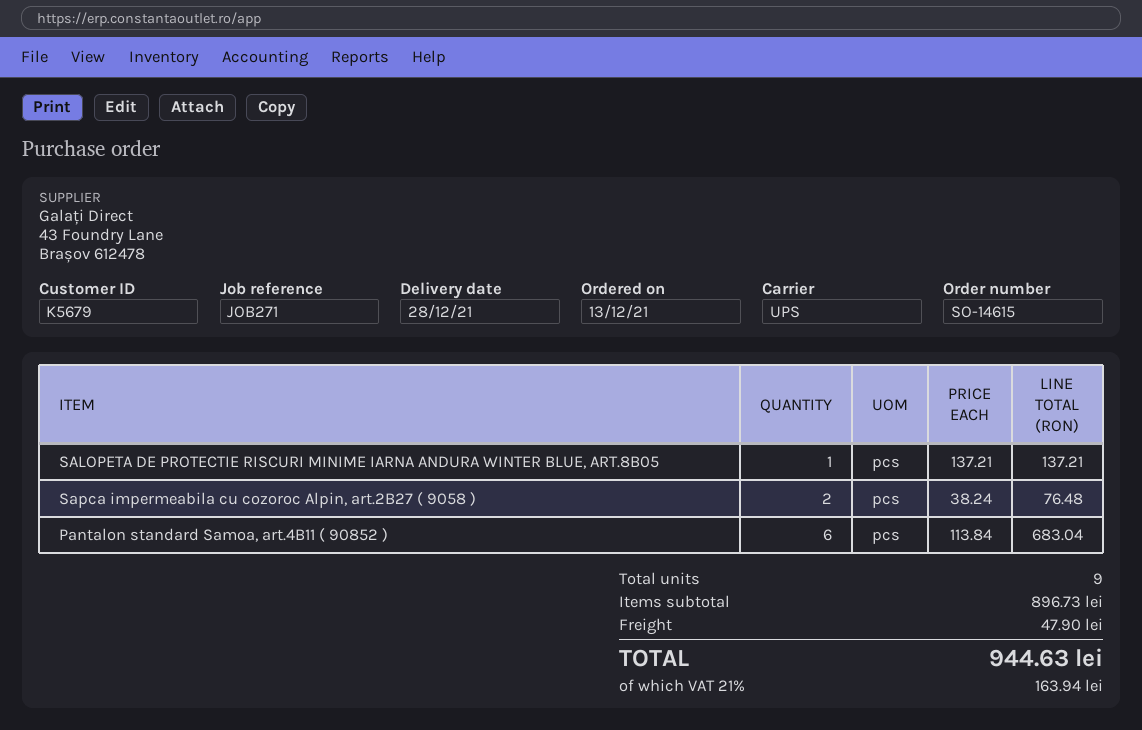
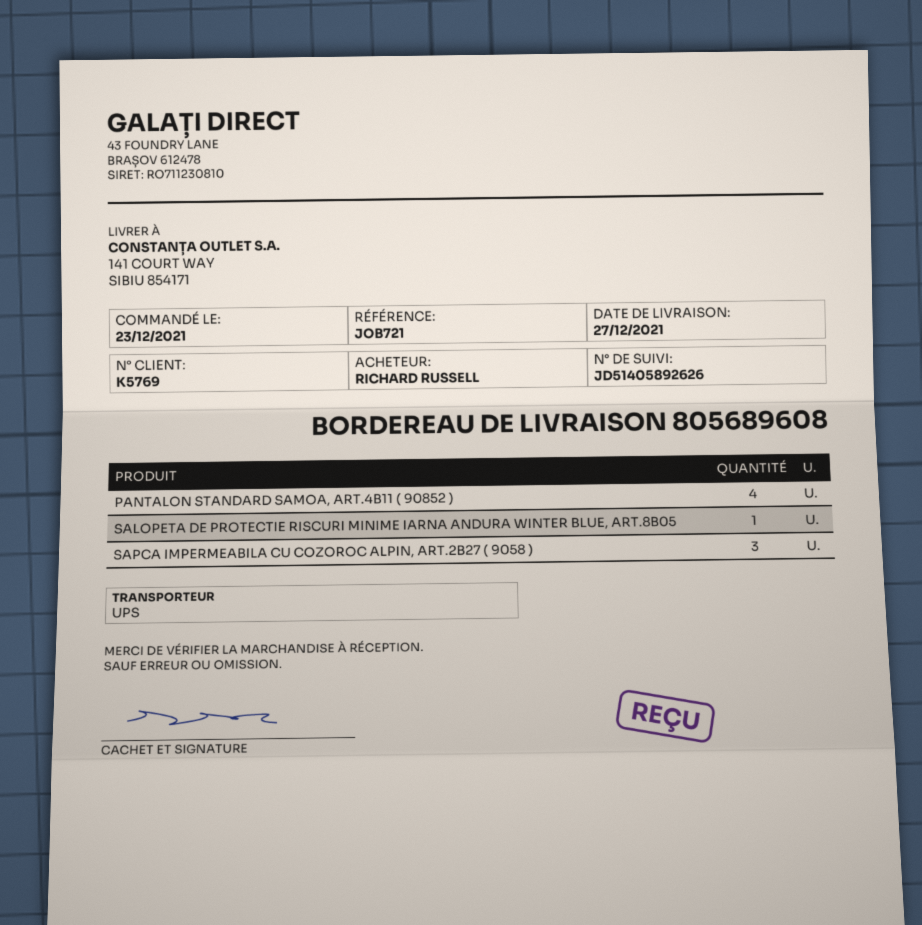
order date: 2021-12-13 -> 2021-12-23
delivery date: 2021-12-28 -> 2021-12-27
customer number: K5679 -> K5769
reference: JOB271 -> JOB721
Sapca impermeabila cu cozoroc Alpin, art.2B27 ( 9058 ): 2 -> 3
Pantalon standard Samoa, art.4B11 ( 90852 ): 6 -> 4

